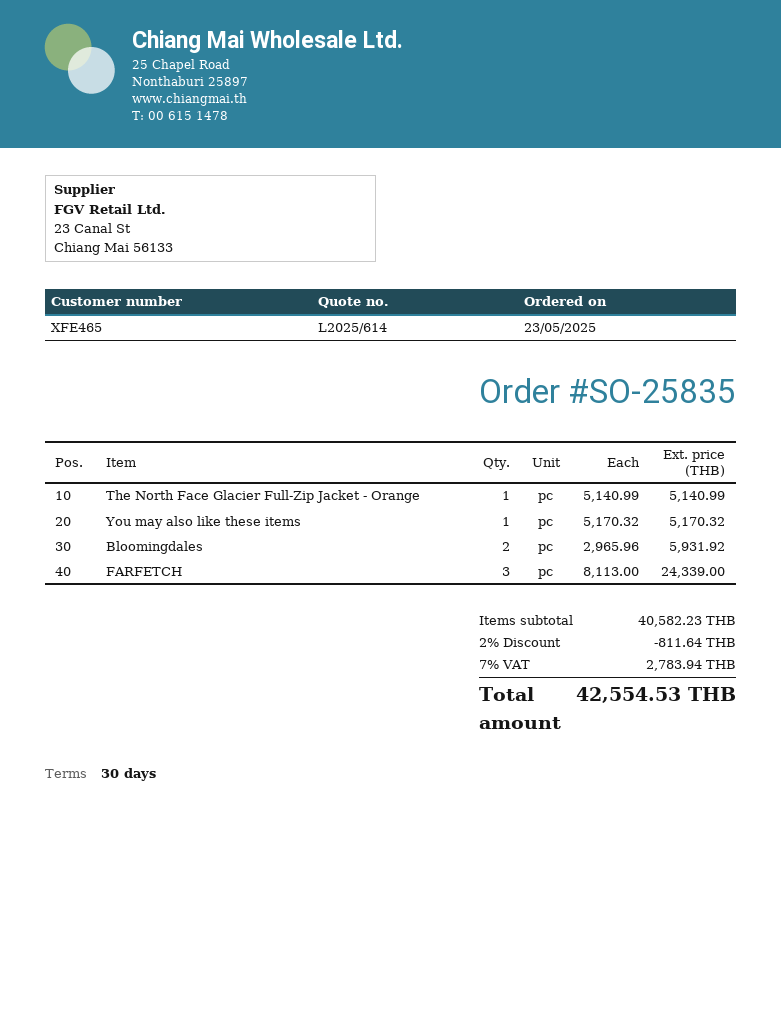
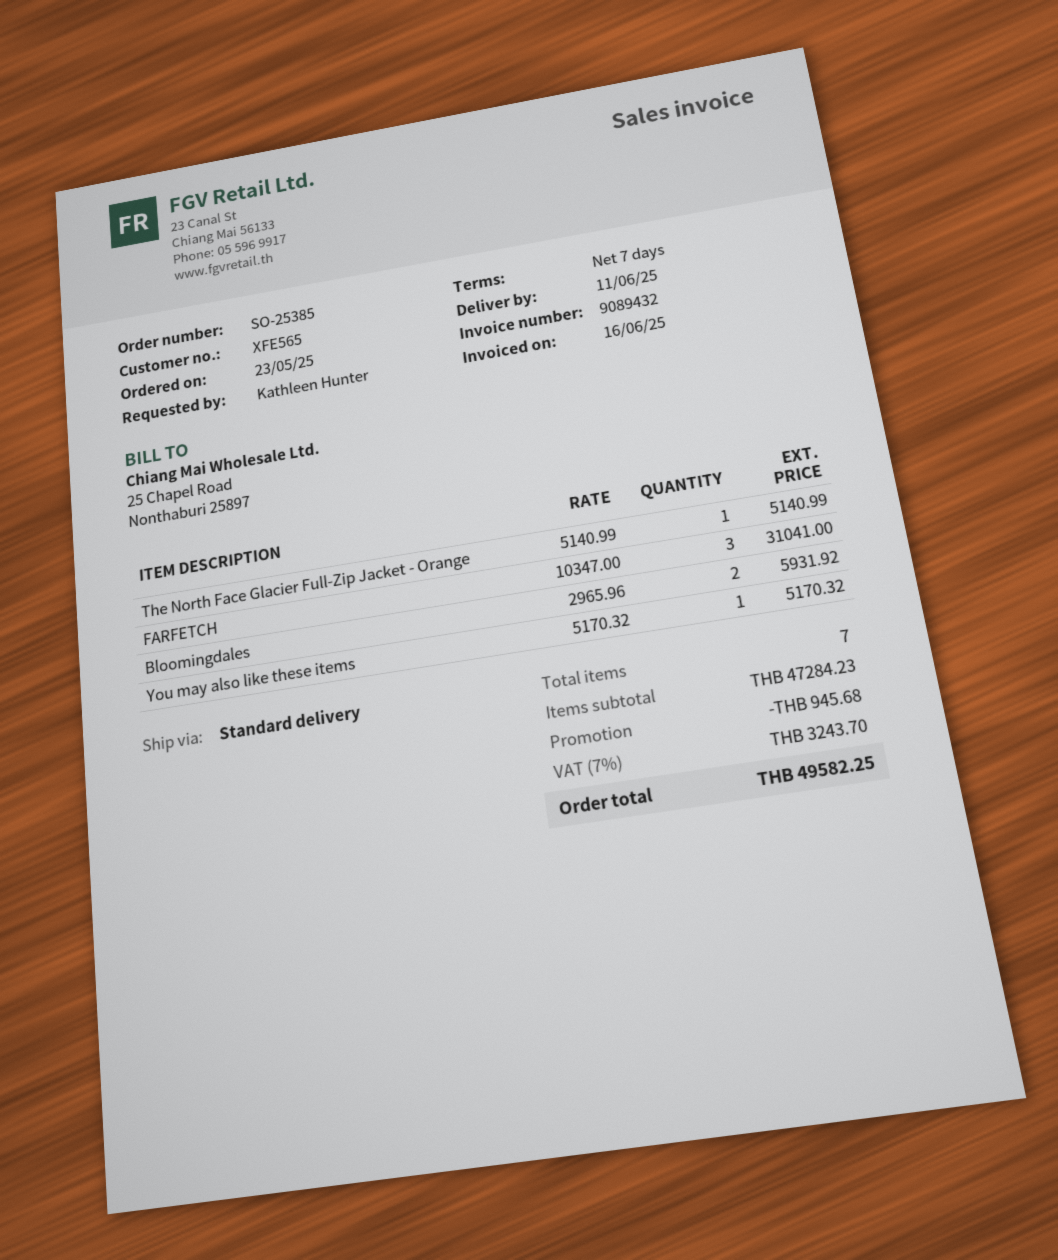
order number: SO-25835 -> SO-25385
payment terms: 30 days -> 7 days
customer number: XFE465 -> XFE565
FARFETCH: 3 x 8113.00 = 24339.00 -> 3 x 10347.00 = 31041.00
subtotal: 40582.23 -> 47284.23
discount: 811.64 -> 945.68
tax: 7% = 2783.94 -> 7% = 3243.70
total: 42554.53 -> 49582.25

